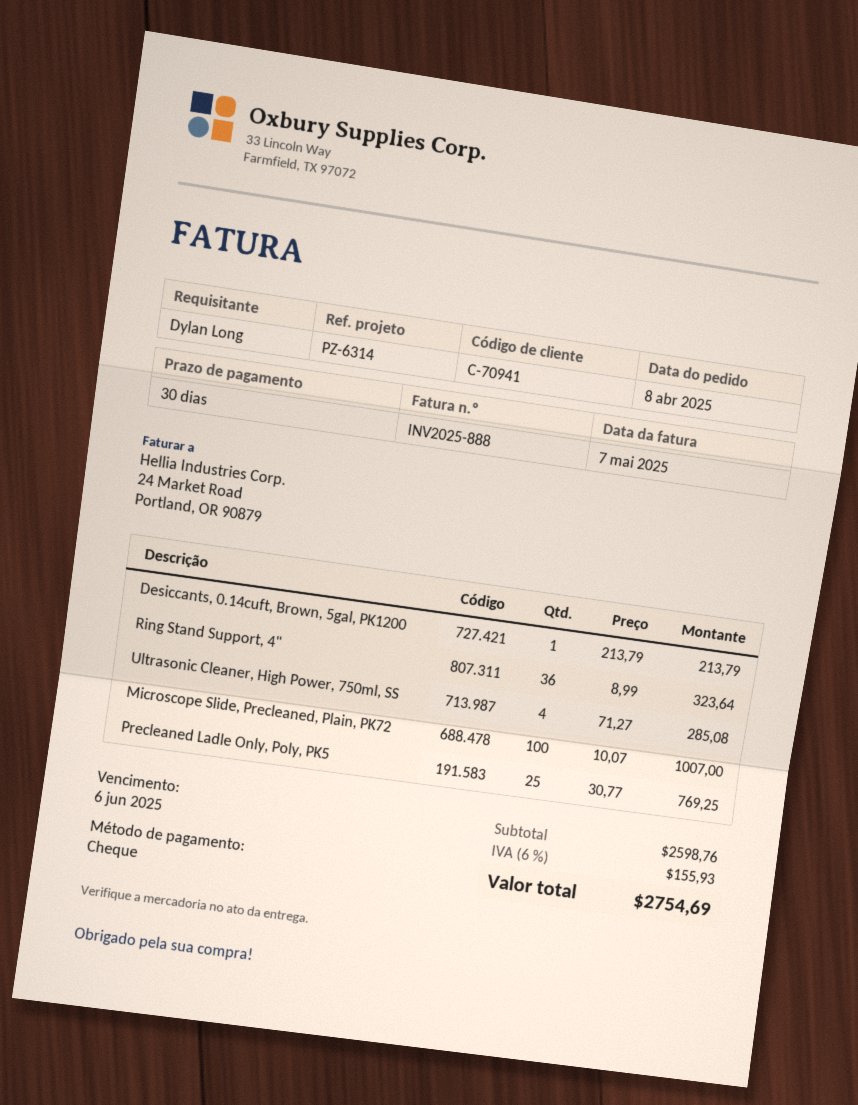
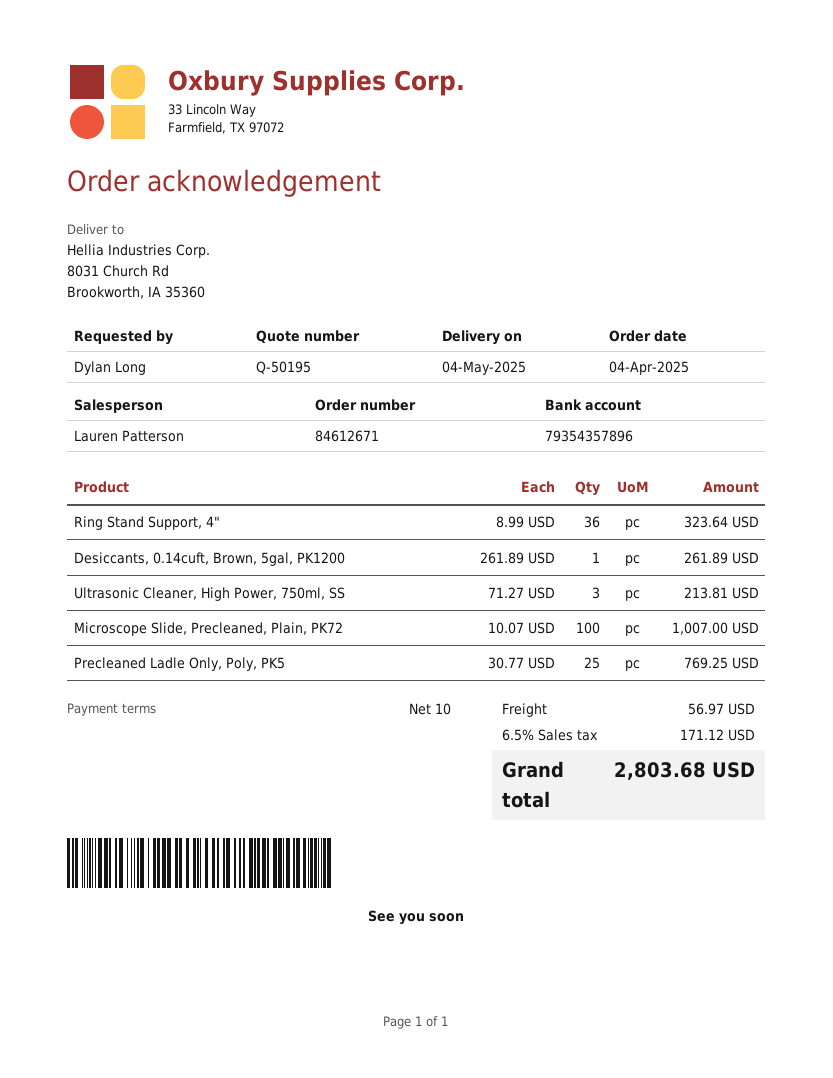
order date: 2025-04-08 -> 2025-04-04
payment terms: 30 days -> 10 days
Desiccants, 0.14cuft, Brown, 5gal, PK1200: 1 x 213.79 = 213.79 -> 1 x 261.89 = 261.89
Ultrasonic Cleaner, High Power, 750ml, SS: 4 x 71.27 = 285.08 -> 3 x 71.27 = 213.81
shipping: none -> 56.97
tax: 6% = 155.93 -> 6.5% = 171.12
total: 2754.69 -> 2803.68

